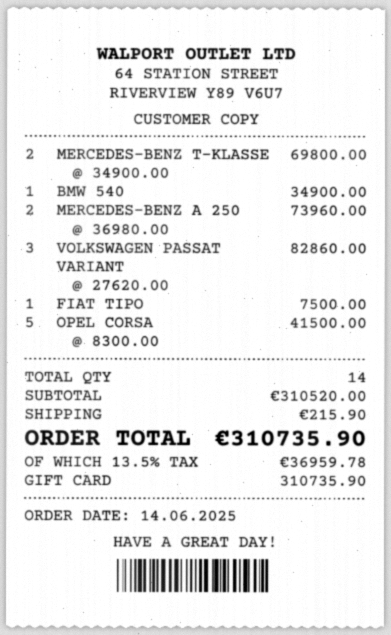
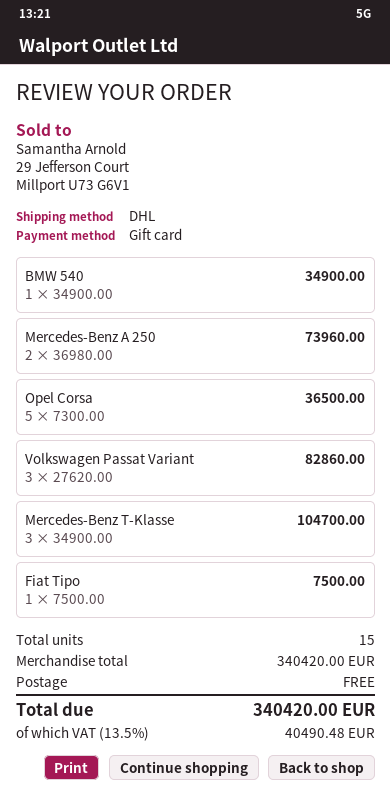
MERCEDES-BENZ T-KLASSE: 2 x 34900.00 = 69800.00 -> 3 x 34900.00 = 104700.00
OPEL CORSA: 5 x 8300.00 = 41500.00 -> 5 x 7300.00 = 36500.00
total quantity: 14 -> 15
subtotal: 310520.00 -> 340420.00
shipping: 215.90 -> 0.00
tax: 13.5% = 36959.78 -> 13.5% = 40490.48
total: 310735.90 -> 340420.00

